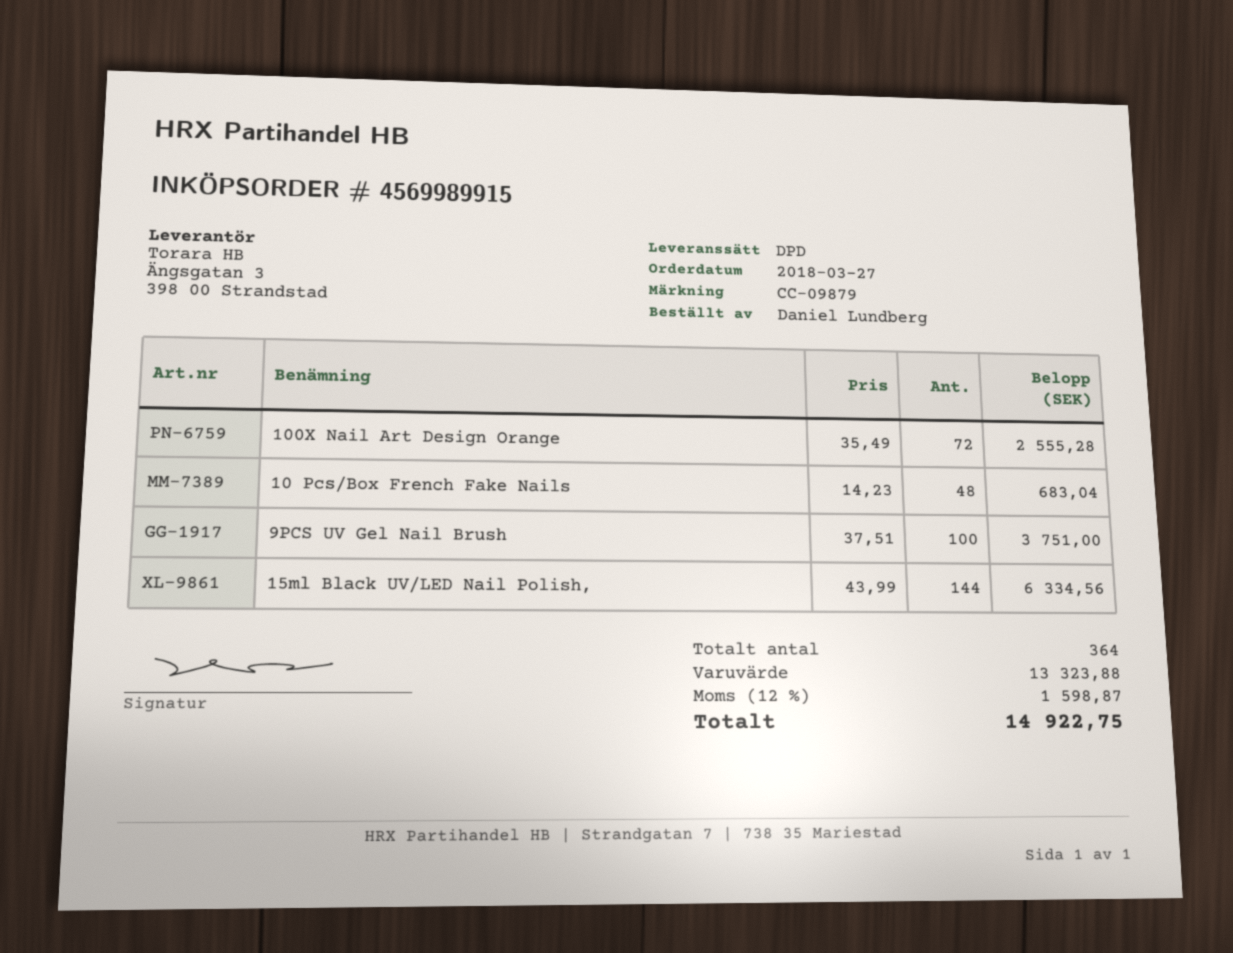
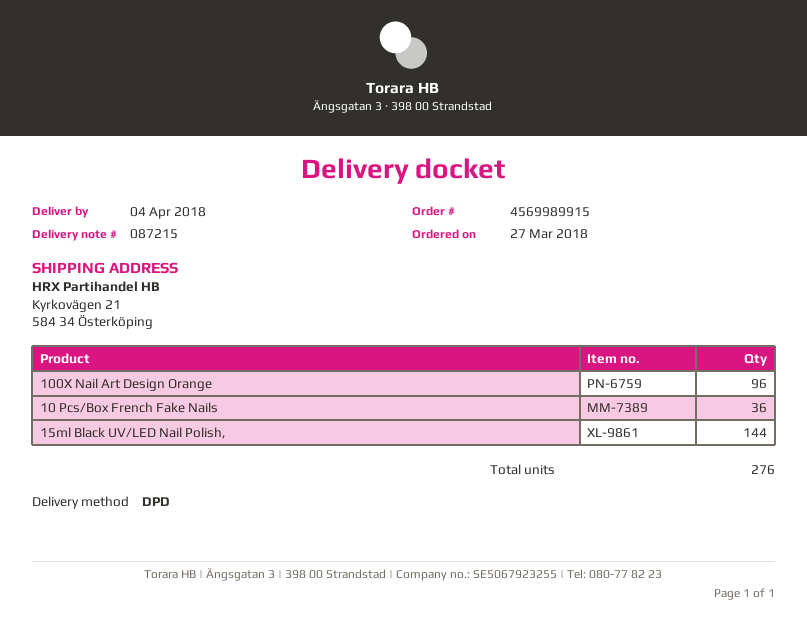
100X Nail Art Design Orange: 72 -> 96
10 Pcs/Box French Fake Nails: 48 -> 36
9PCS UV Gel Nail Brush: 100 -> none
total quantity: 364 -> 276

